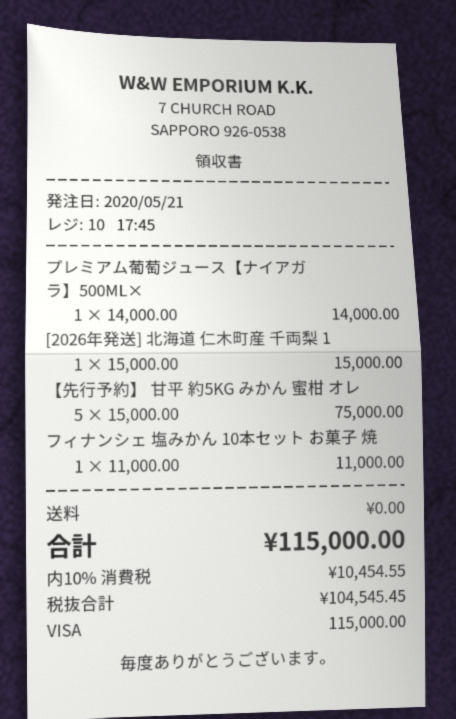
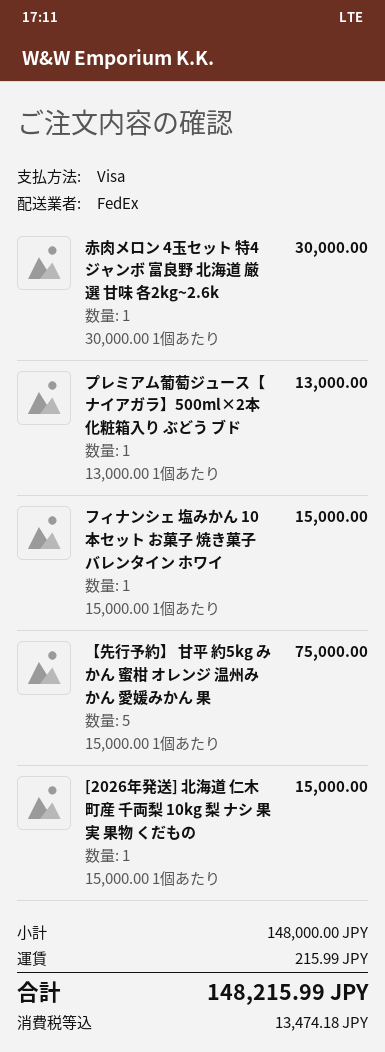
プレミアム葡萄ジュース【ナイアガラ】500ML×: 1 x 14000.00 = 14000.00 -> 1 x 13000.00 = 13000.00
フィナンシェ 塩みかん 10本セット お菓子 焼: 1 x 11000.00 = 11000.00 -> 1 x 15000.00 = 15000.00
赤肉メロン 4玉セット 特4 ジャンボ 富良野 北海道 厳選 甘味 各2kg~2.6k: none -> 1 x 30000.00 = 30000.00
shipping: 0.00 -> 215.99
tax: 10454.55 -> 13474.18
total: 115000.00 -> 148215.99

